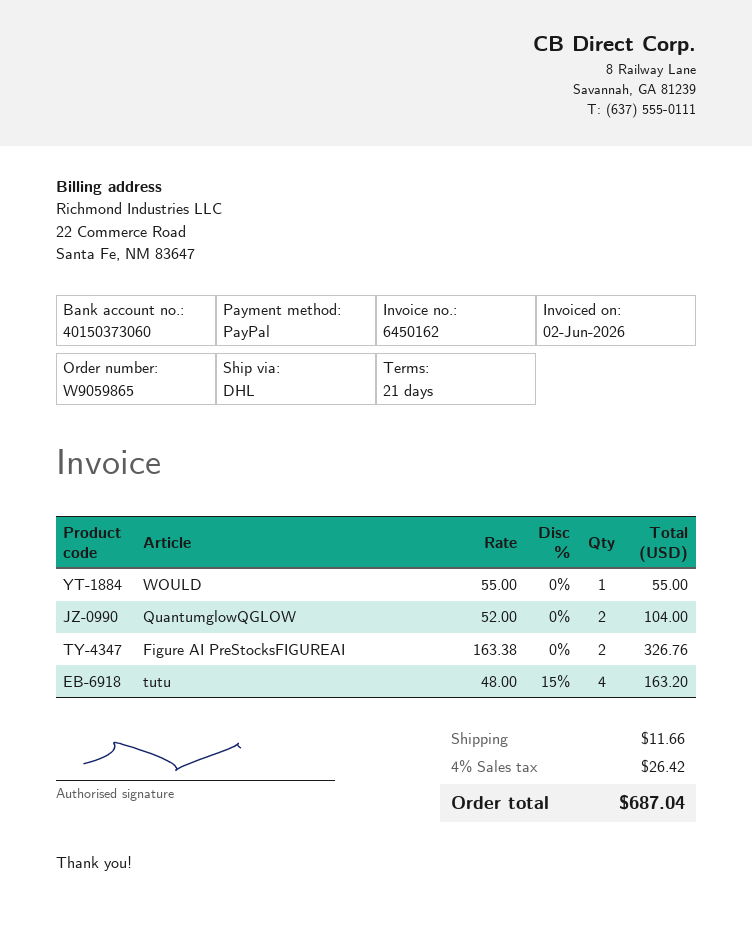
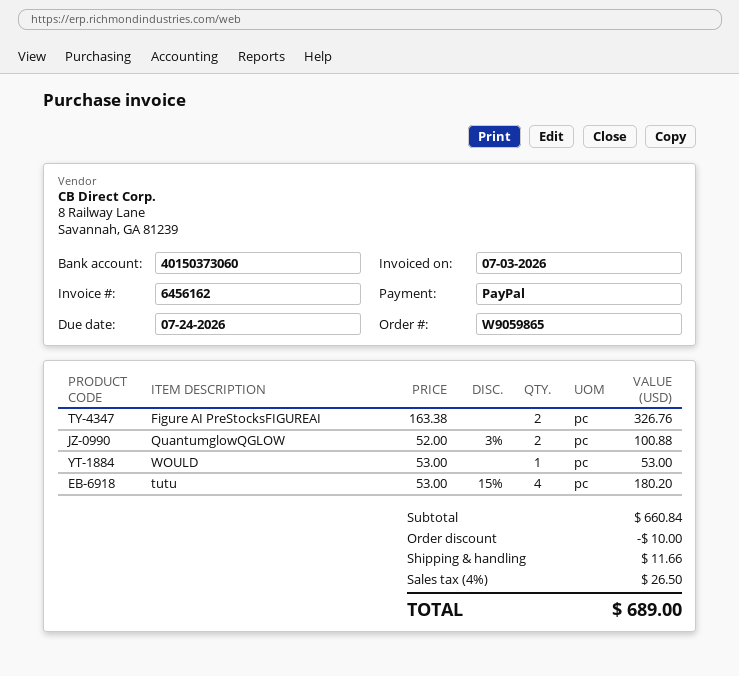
invoice number: 6450162 -> 6456162
invoice date: 2026-06-02 -> 2026-07-03
WOULD: 1 x 55.00 = 55.00 -> 1 x 53.00 = 53.00
QuantumglowQGLOW: 2 x 52.00 = 104.00 -> 2 x 52.00 - 3% = 100.88
tutu: 4 x 48.00 - 15% = 163.20 -> 4 x 53.00 - 15% = 180.20
discount: none -> 10.00
tax: 4% = 26.42 -> 4% = 26.50
total: 687.04 -> 689.00

